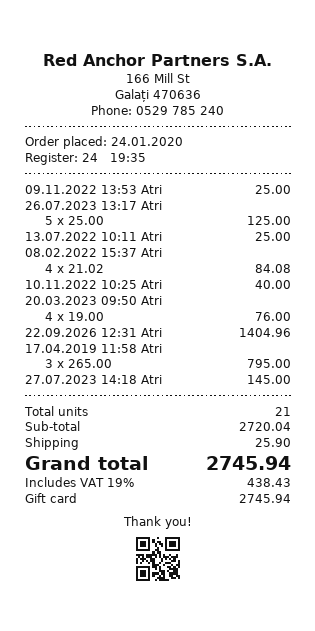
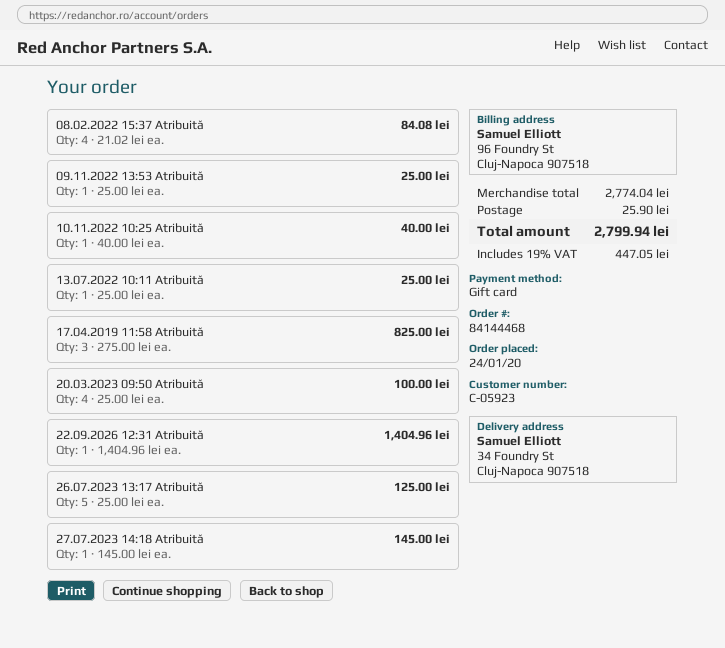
20.03.2023 09:50 Atri: 4 x 19.00 = 76.00 -> 4 x 25.00 = 100.00
17.04.2019 11:58 Atri: 3 x 265.00 = 795.00 -> 3 x 275.00 = 825.00
subtotal: 2720.04 -> 2774.04
tax: 19% = 438.43 -> 19% = 447.05
total: 2745.94 -> 2799.94

